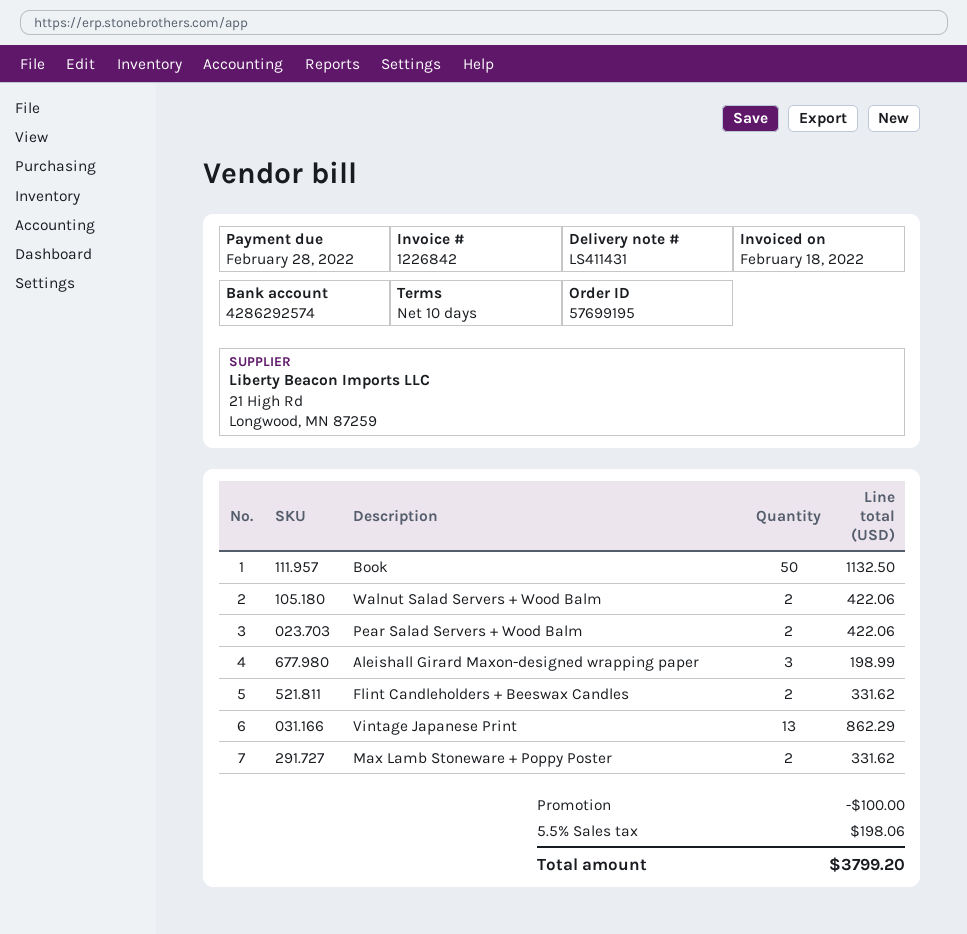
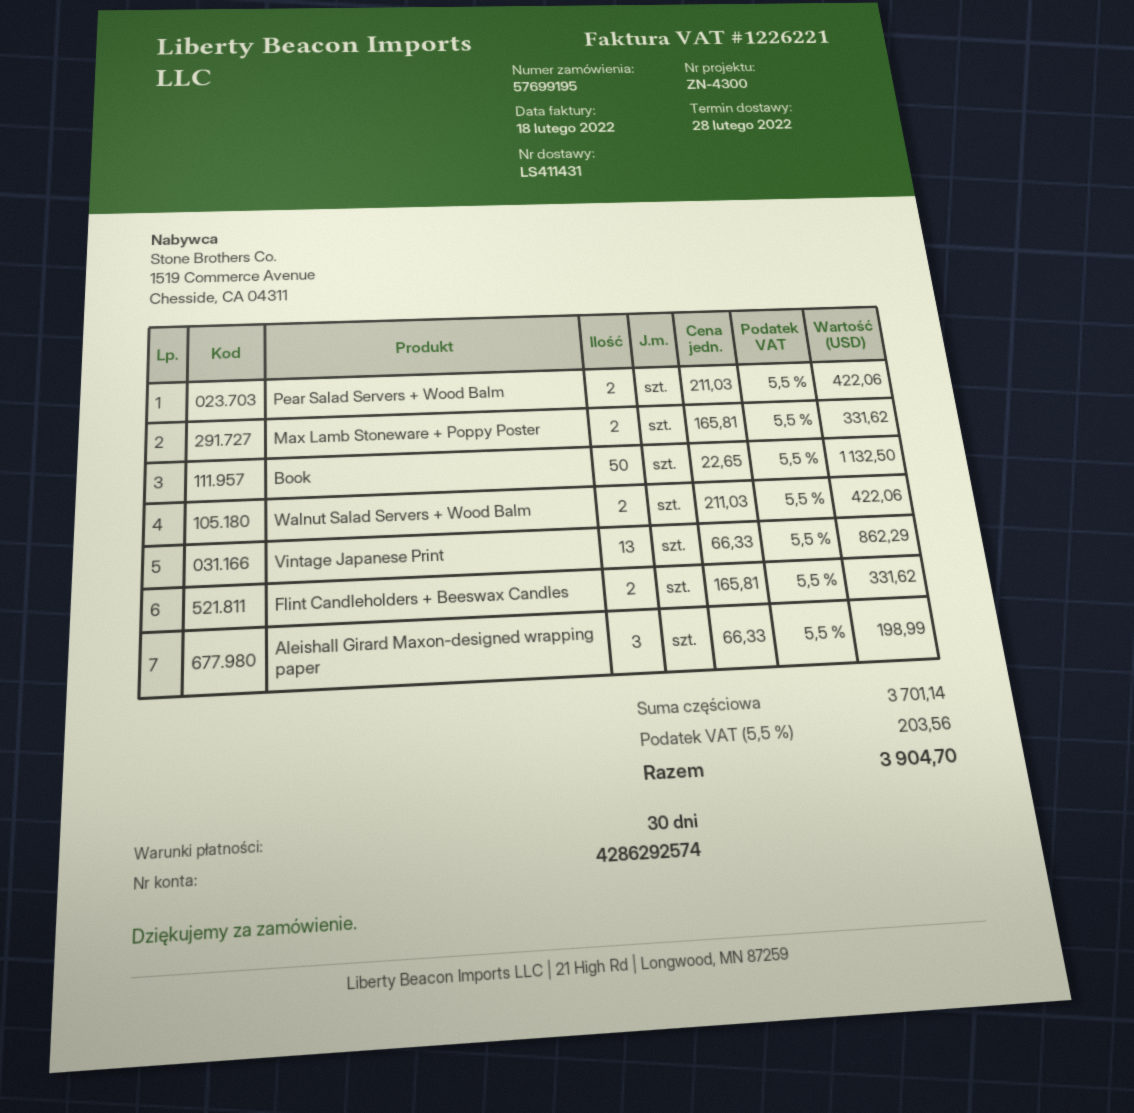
invoice number: 1226842 -> 1226221
payment terms: 10 days -> 30 days
discount: 100.00 -> none
tax: 5.5% = 198.06 -> 5.5% = 203.56
total: 3799.20 -> 3904.70

